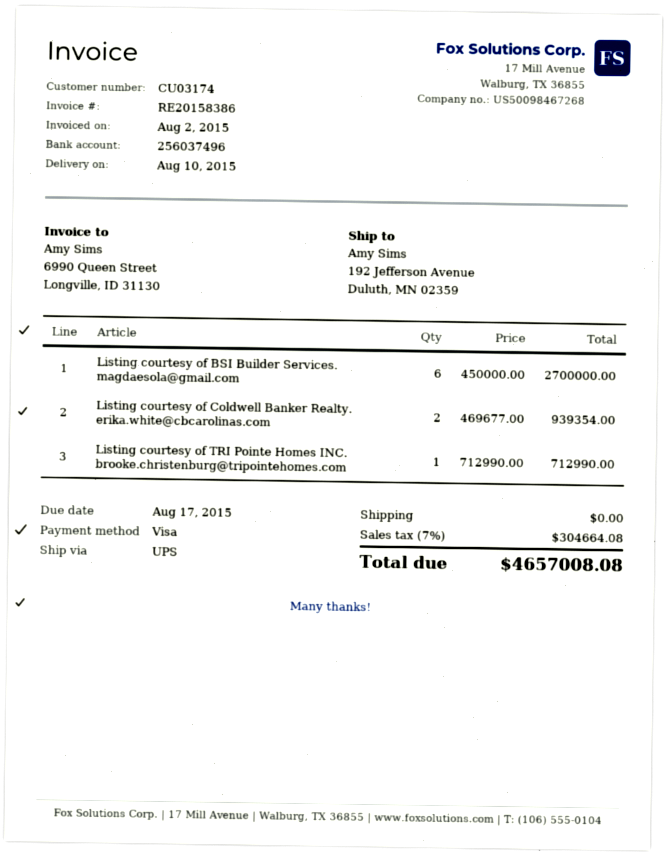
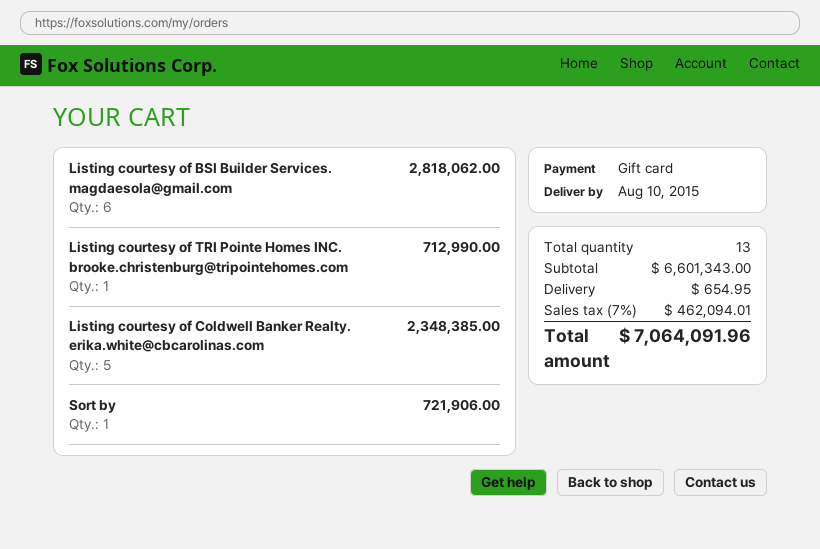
payment method: Visa -> gift card
Listing courtesy of BSI Builder Services. magdaesola@gmail.com: 6 for 2700000.00 -> 6 for 2818062.00
Listing courtesy of Coldwell Banker Realty. erika.white@cbcarolinas.com: 2 for 939354.00 -> 5 for 2348385.00
Sort by: none -> 1 for 721906.00
shipping: 0.00 -> 654.95
tax: 7% = 304664.08 -> 7% = 462094.01
total: 4657008.08 -> 7064091.96

